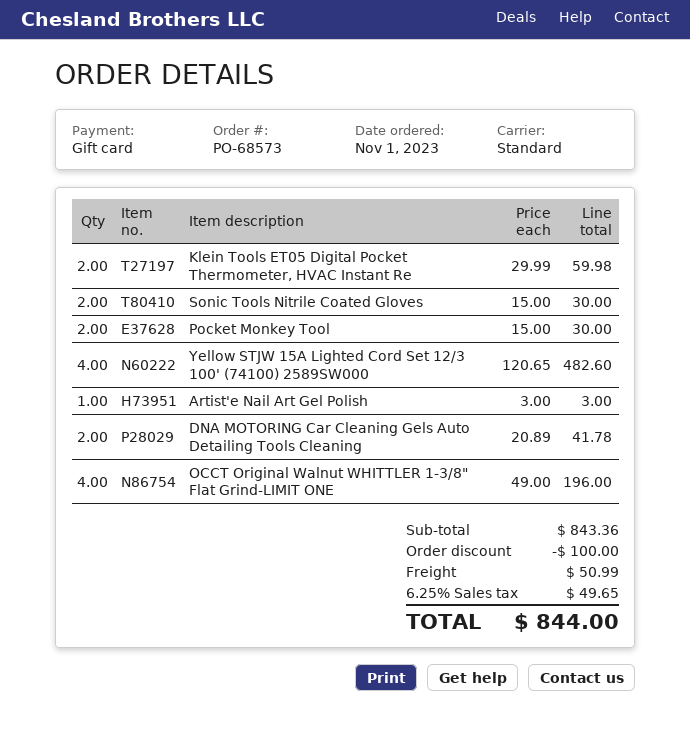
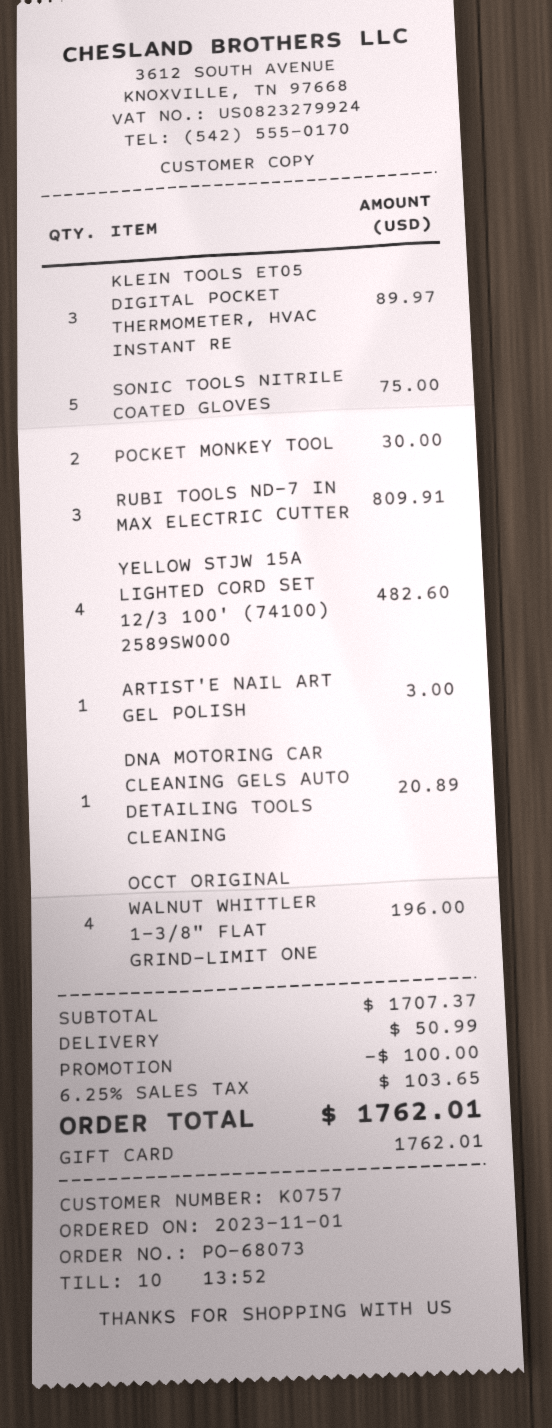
order number: PO-68573 -> PO-68073
Klein Tools ET05 Digital Pocket Thermometer, HVAC Instant Re: 2 for 59.98 -> 3 for 89.97
Sonic Tools Nitrile Coated Gloves: 2 for 30.00 -> 5 for 75.00
DNA MOTORING Car Cleaning Gels Auto Detailing Tools Cleaning: 2 for 41.78 -> 1 for 20.89
RUBI TOOLS ND-7 IN MAX ELECTRIC CUTTER: none -> 3 for 809.91
subtotal: 843.36 -> 1707.37
tax: 6.25% = 49.65 -> 6.25% = 103.65
total: 844.00 -> 1762.01

